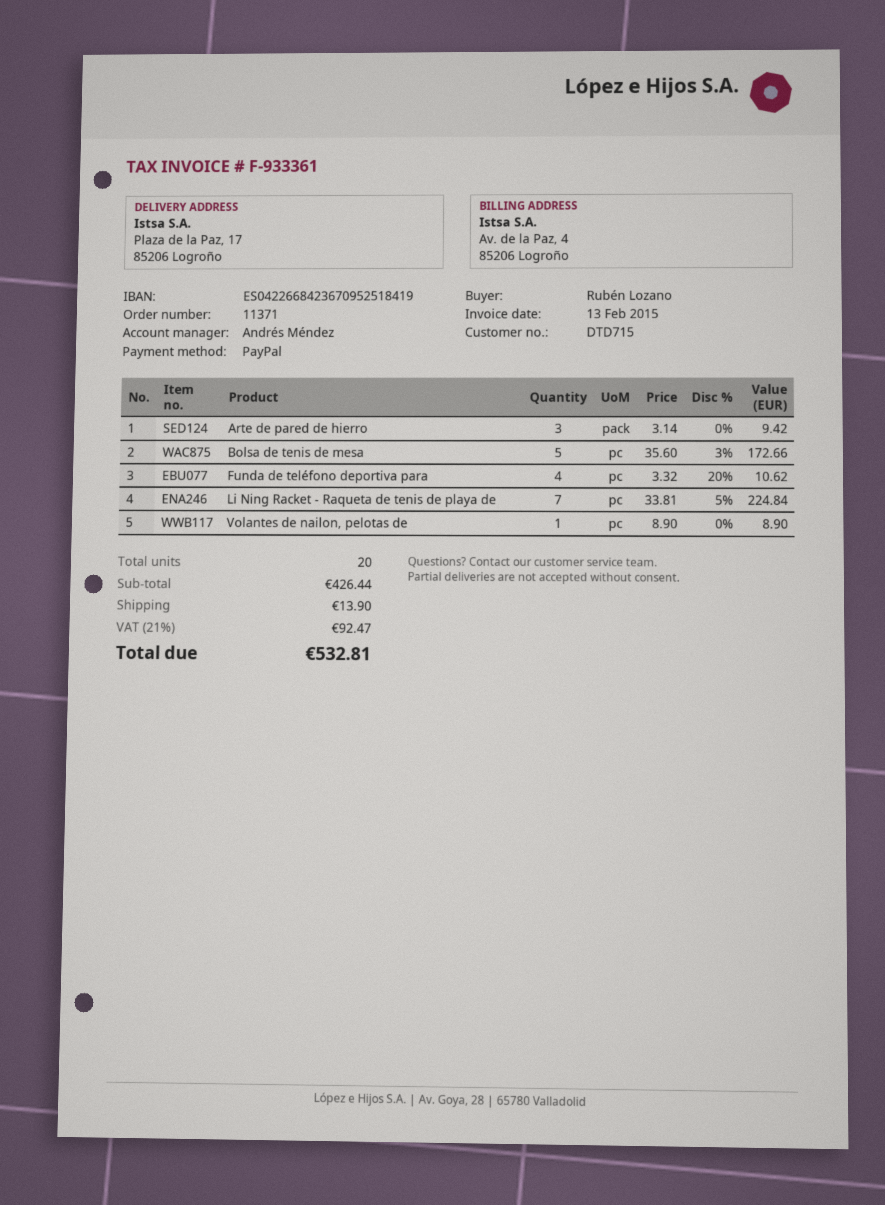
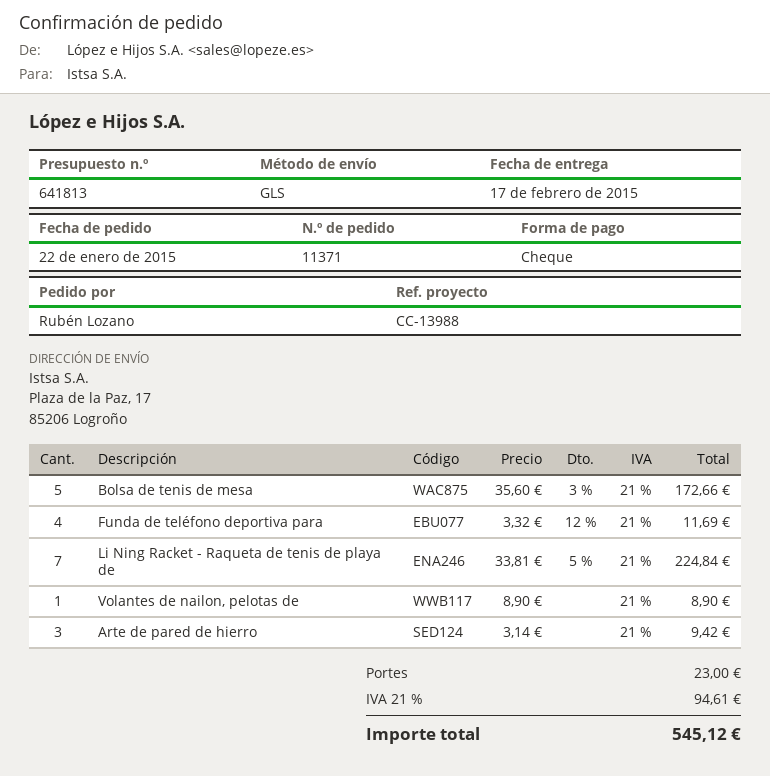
payment method: PayPal -> cheque
Funda de teléfono deportiva para: 4 x 3.32 - 20% = 10.62 -> 4 x 3.32 - 12% = 11.69
shipping: 13.90 -> 23.00
tax: 21% = 92.47 -> 21% = 94.61
total: 532.81 -> 545.12

